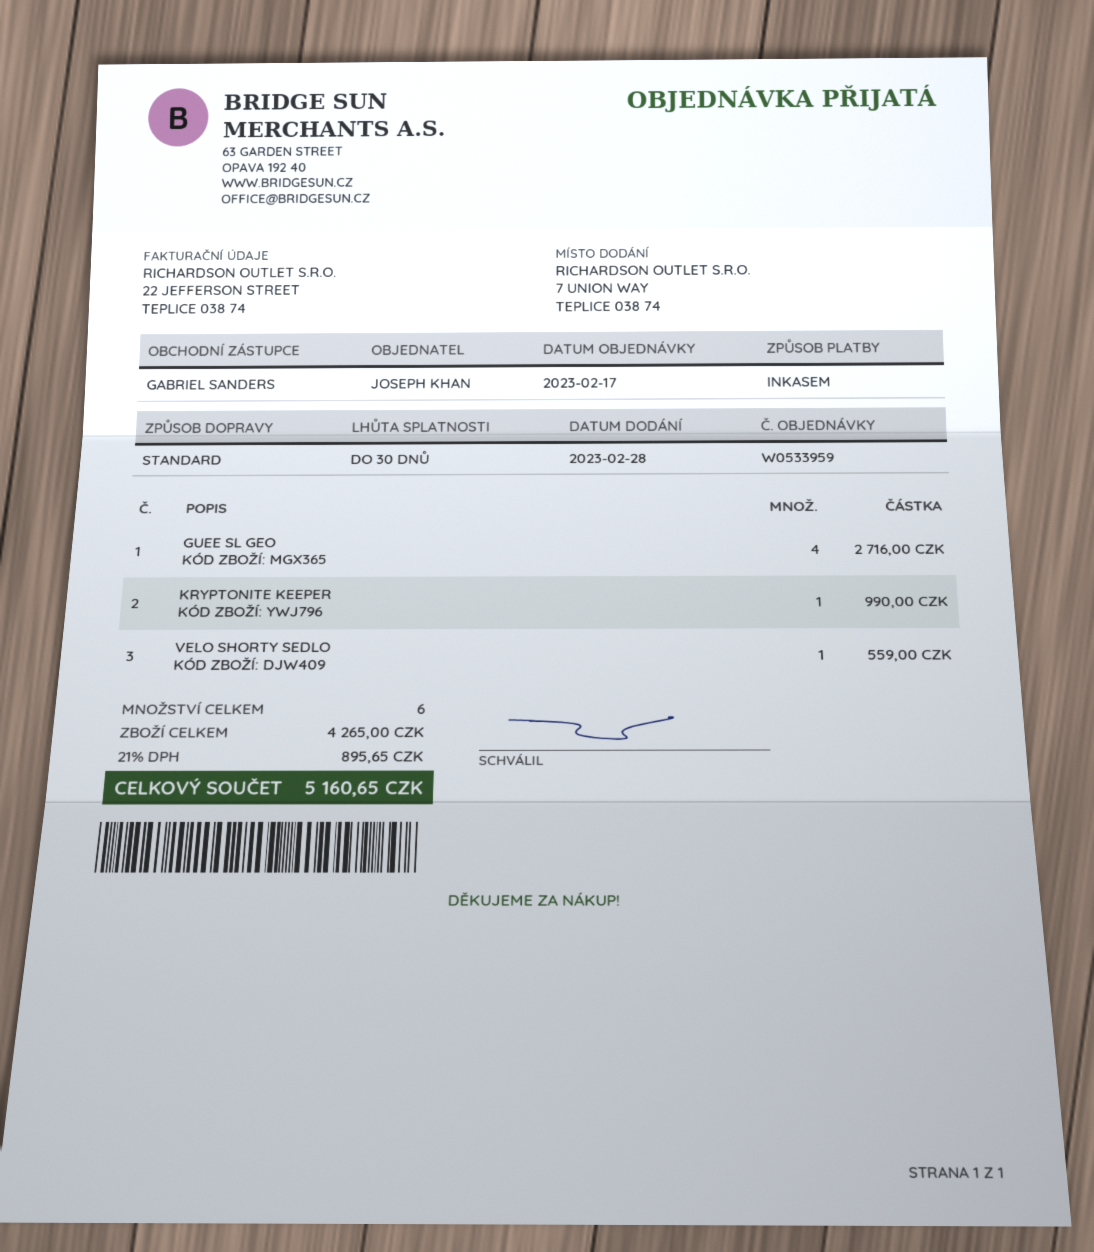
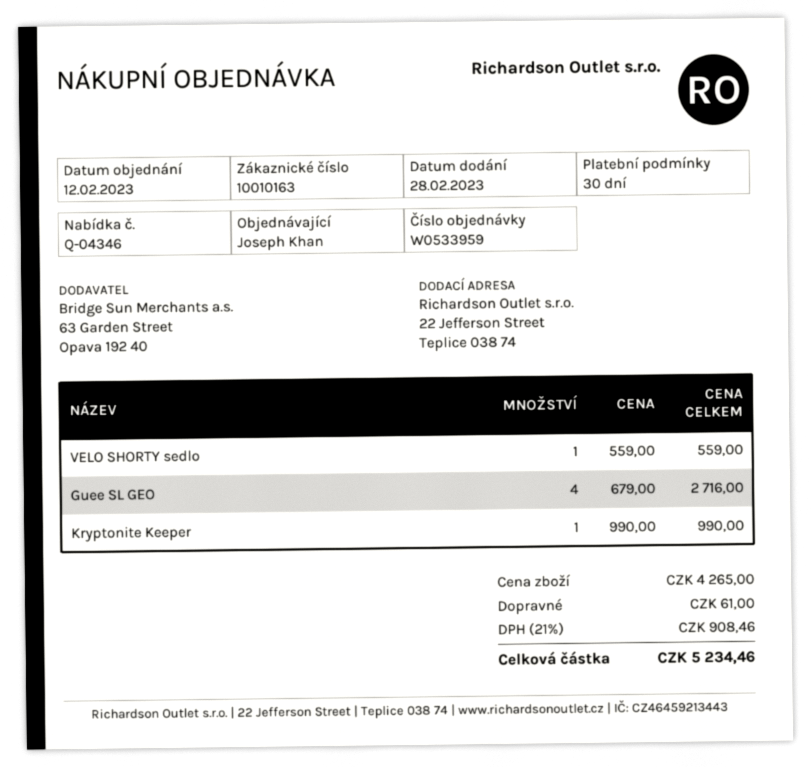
order date: 2023-02-17 -> 2023-02-12
ship to: 7 UNION WAY, TEPLICE 038 74 -> 22 Jefferson Street, Teplice 038 74
shipping: none -> 61.00
tax: 21% = 895.65 -> 21% = 908.46
total: 5160.65 -> 5234.46

